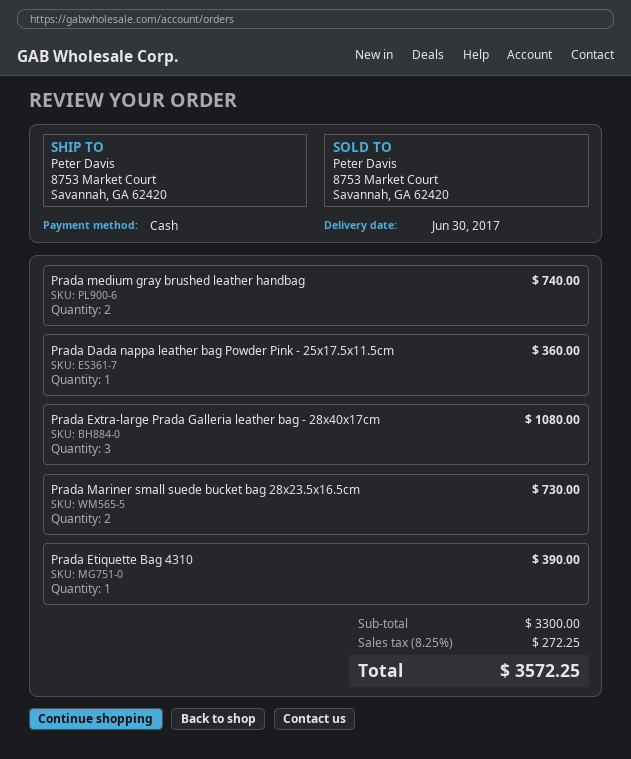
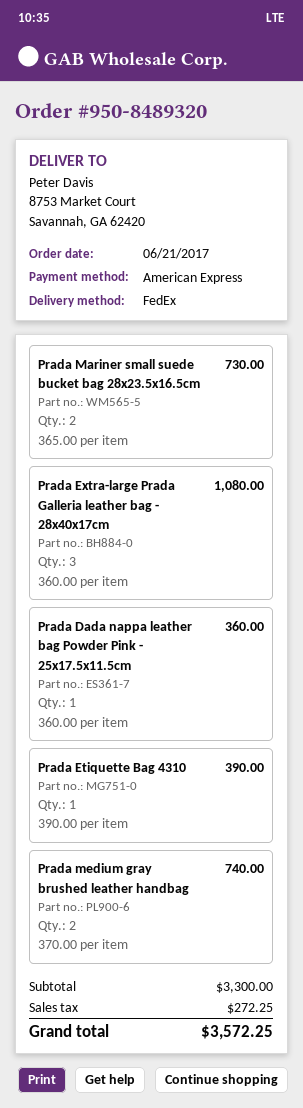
payment method: cash -> American Express

